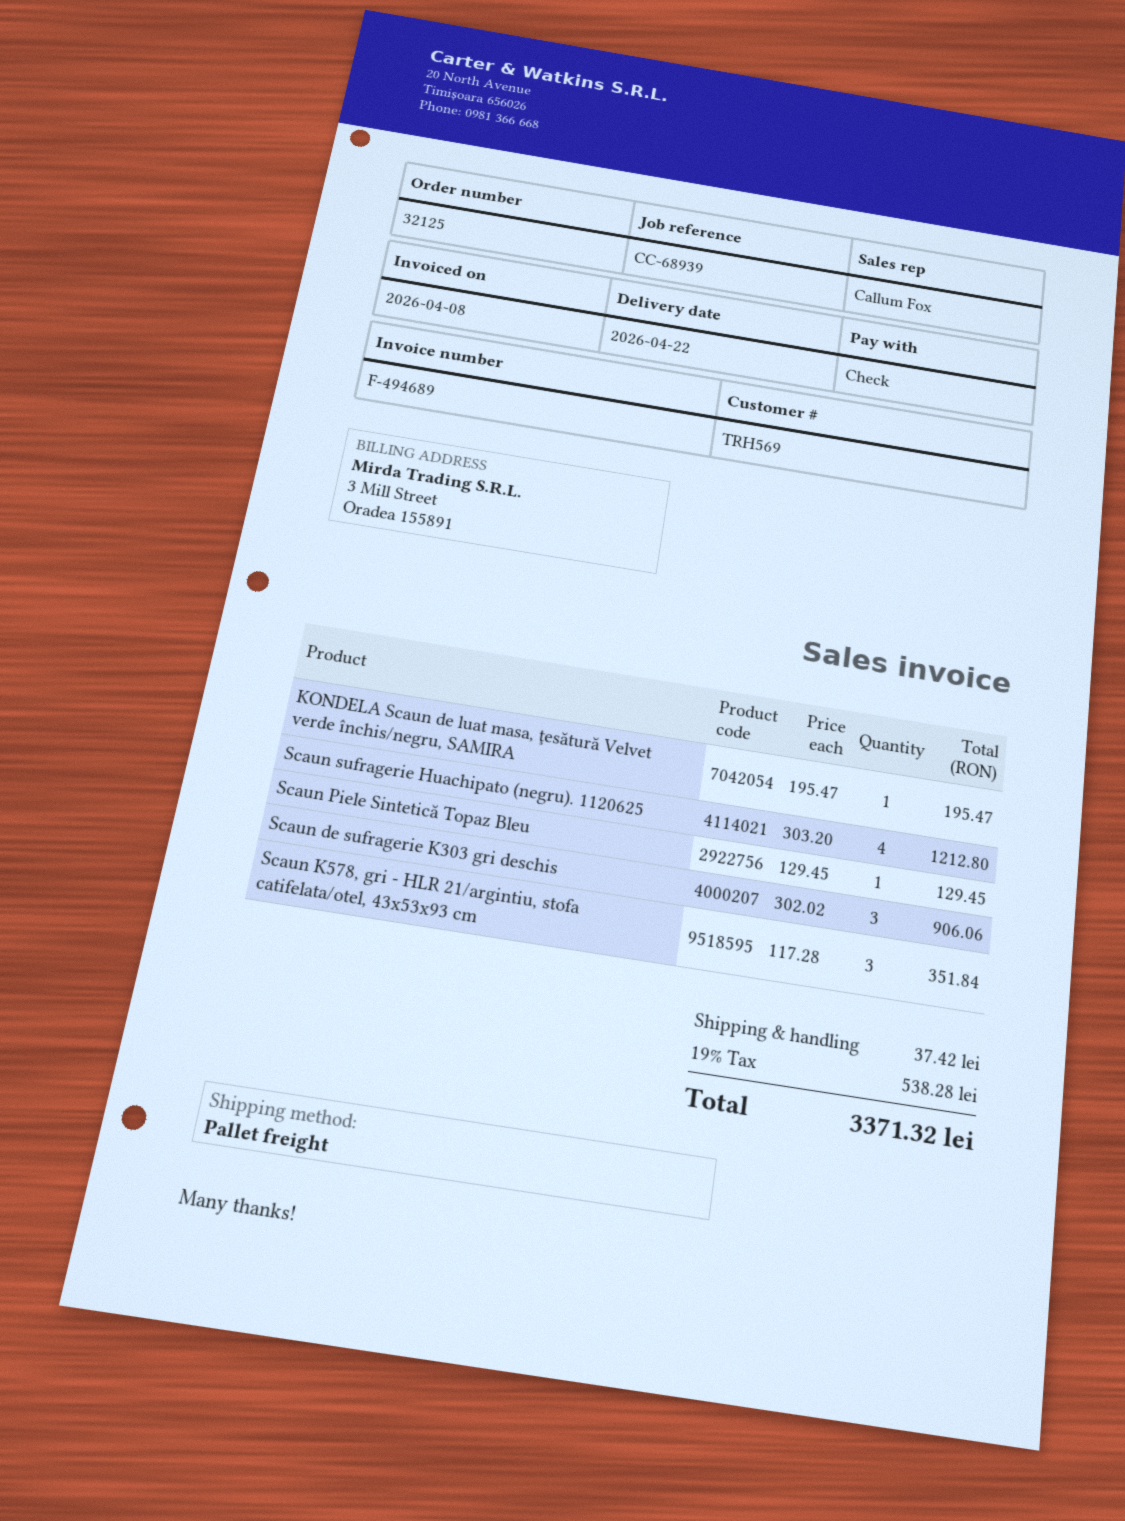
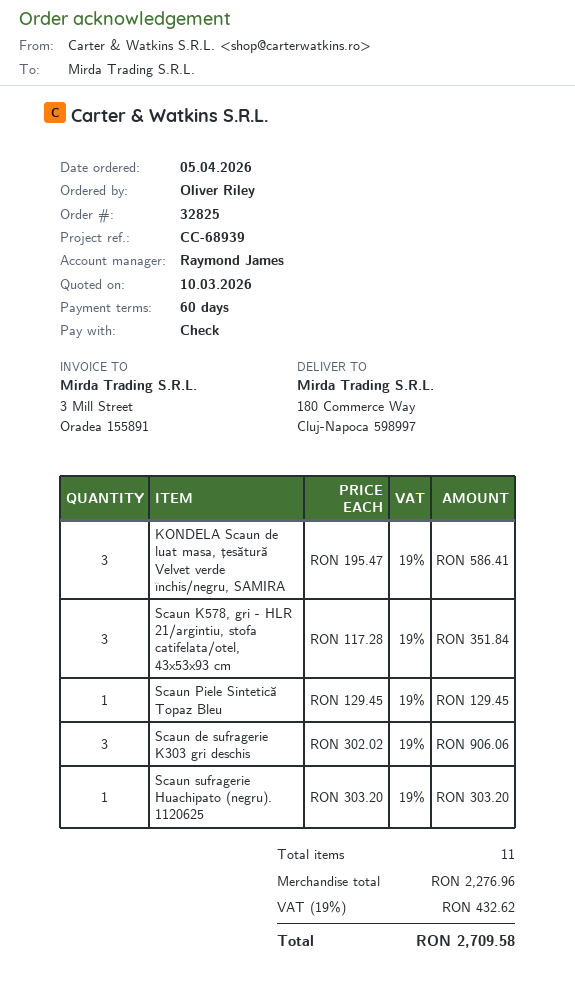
order number: 32125 -> 32825
sales rep: Callum Fox -> Raymond James
KONDELA Scaun de luat masa, ţesătură Velvet verde închis/negru, SAMIRA: 1 x 195.47 = 195.47 -> 3 x 195.47 = 586.41
Scaun sufragerie Huachipato (negru). 1120625: 4 x 303.20 = 1212.80 -> 1 x 303.20 = 303.20
shipping: 37.42 -> none
tax: 19% = 538.28 -> 19% = 432.62
total: 3371.32 -> 2709.58

